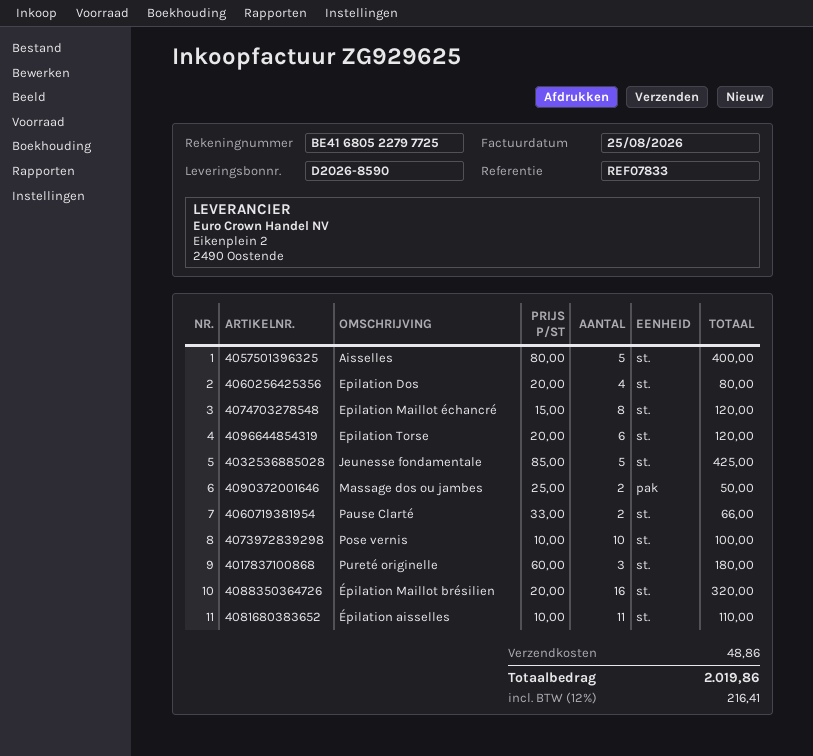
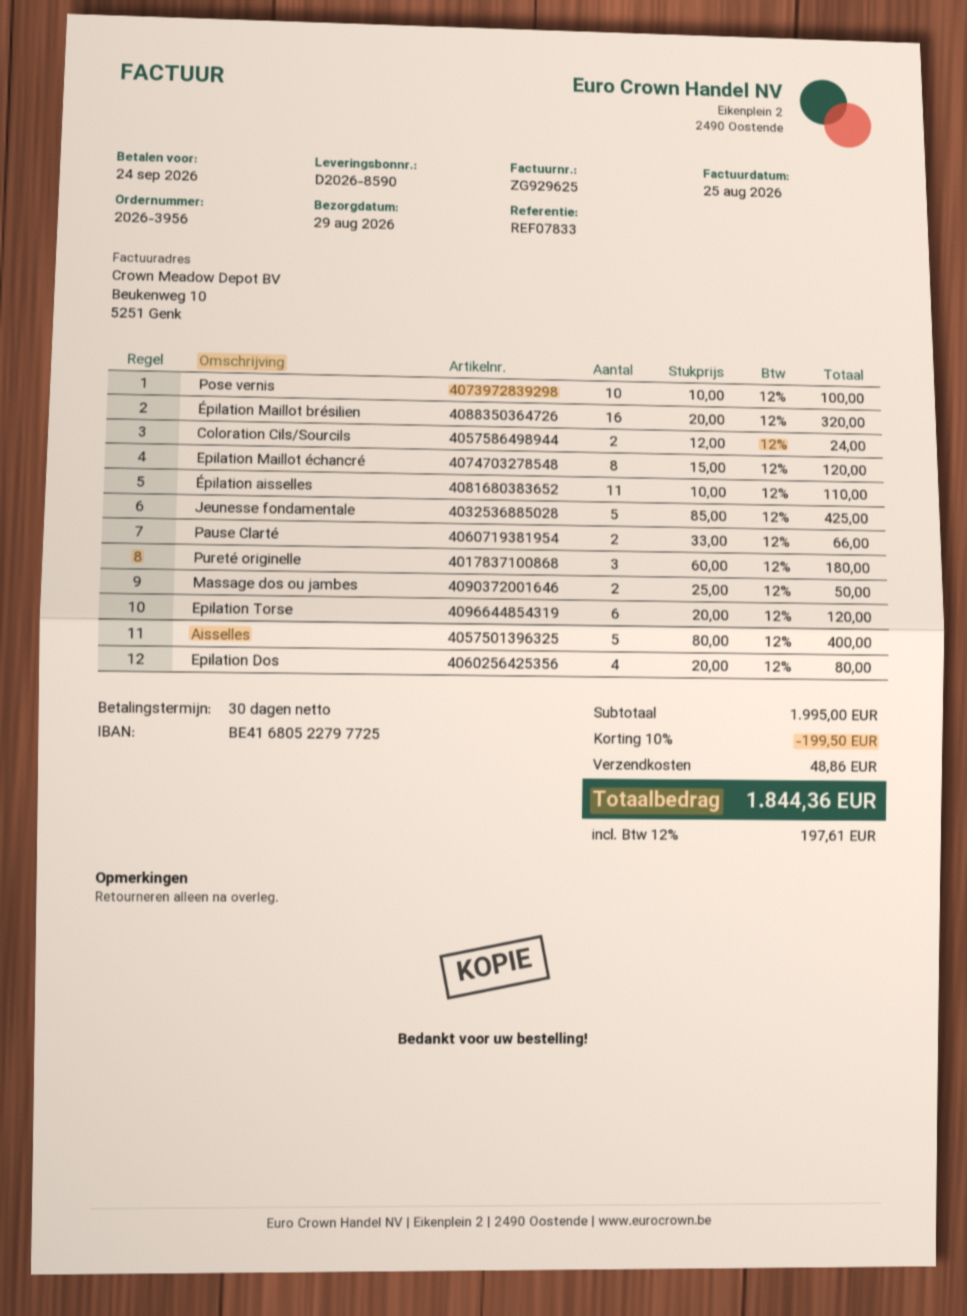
Coloration Cils/Sourcils: none -> 2 x 12.00 = 24.00
discount: none -> 10% = 199.50
tax: 12% = 216.41 -> 12% = 197.61
total: 2019.86 -> 1844.36

